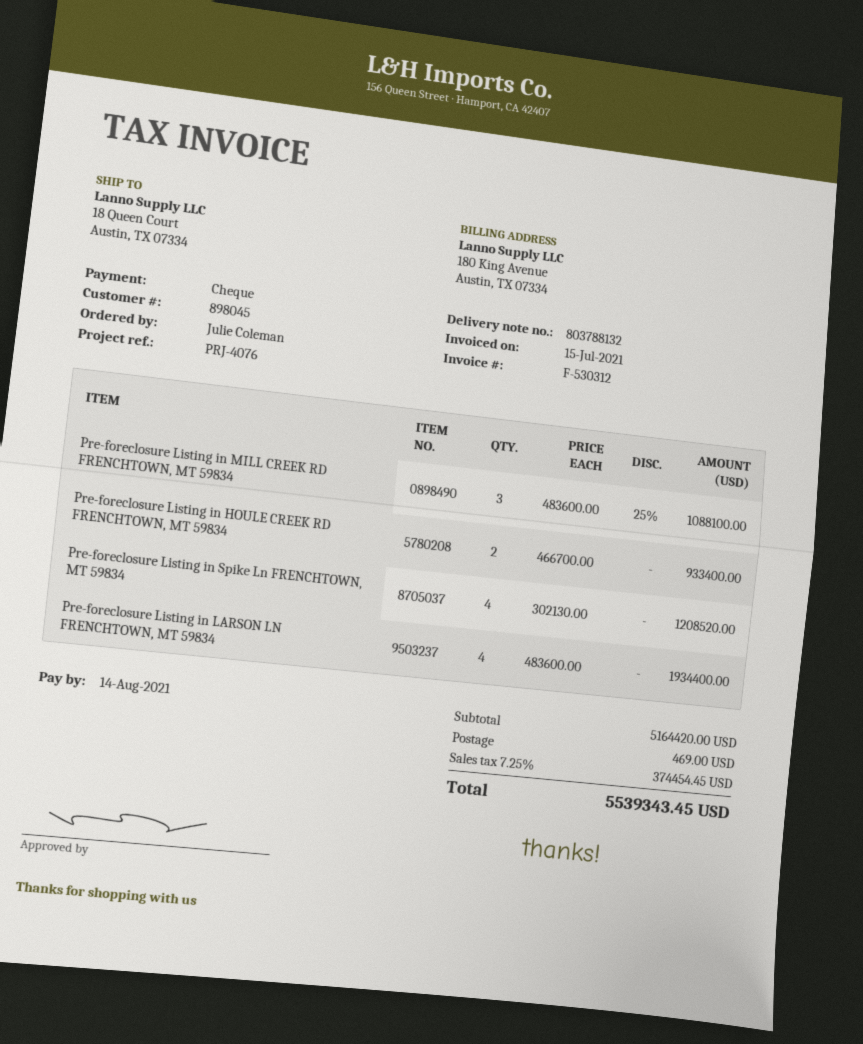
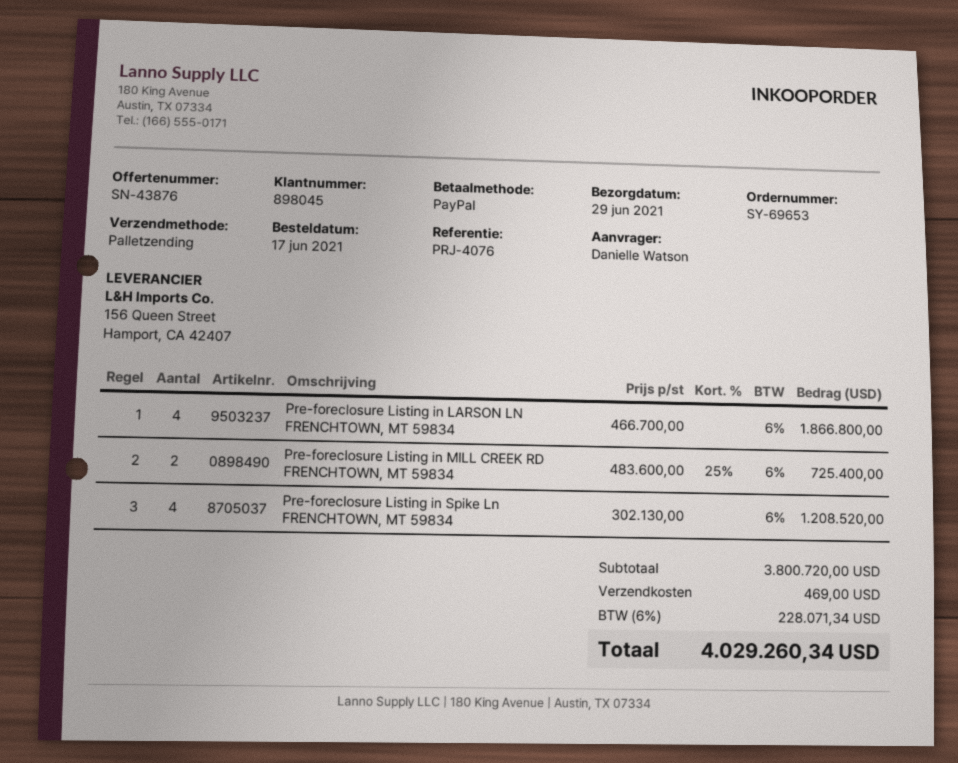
ordered by: Julie Coleman -> Danielle Watson
payment method: cheque -> PayPal
Pre-foreclosure Listing in MILL CREEK RD FRENCHTOWN, MT 59834: 3 x 483600.00 - 25% = 1088100.00 -> 2 x 483600.00 - 25% = 725400.00
Pre-foreclosure Listing in HOULE CREEK RD FRENCHTOWN, MT 59834: 2 x 466700.00 = 933400.00 -> none
Pre-foreclosure Listing in LARSON LN FRENCHTOWN, MT 59834: 4 x 483600.00 = 1934400.00 -> 4 x 466700.00 = 1866800.00
subtotal: 5164420.00 -> 3800720.00
tax: 7.25% = 374454.45 -> 6% = 228071.34
total: 5539343.45 -> 4029260.34

